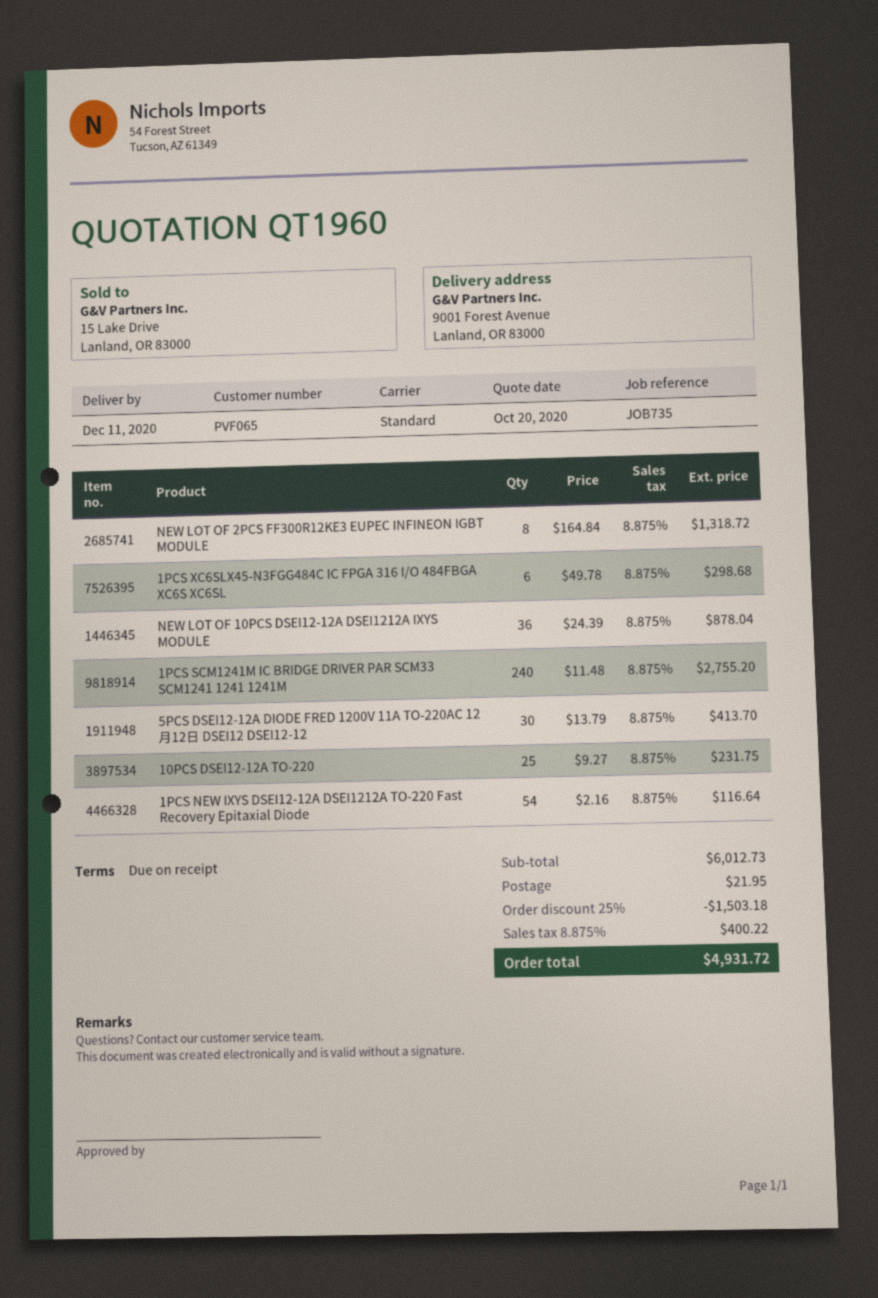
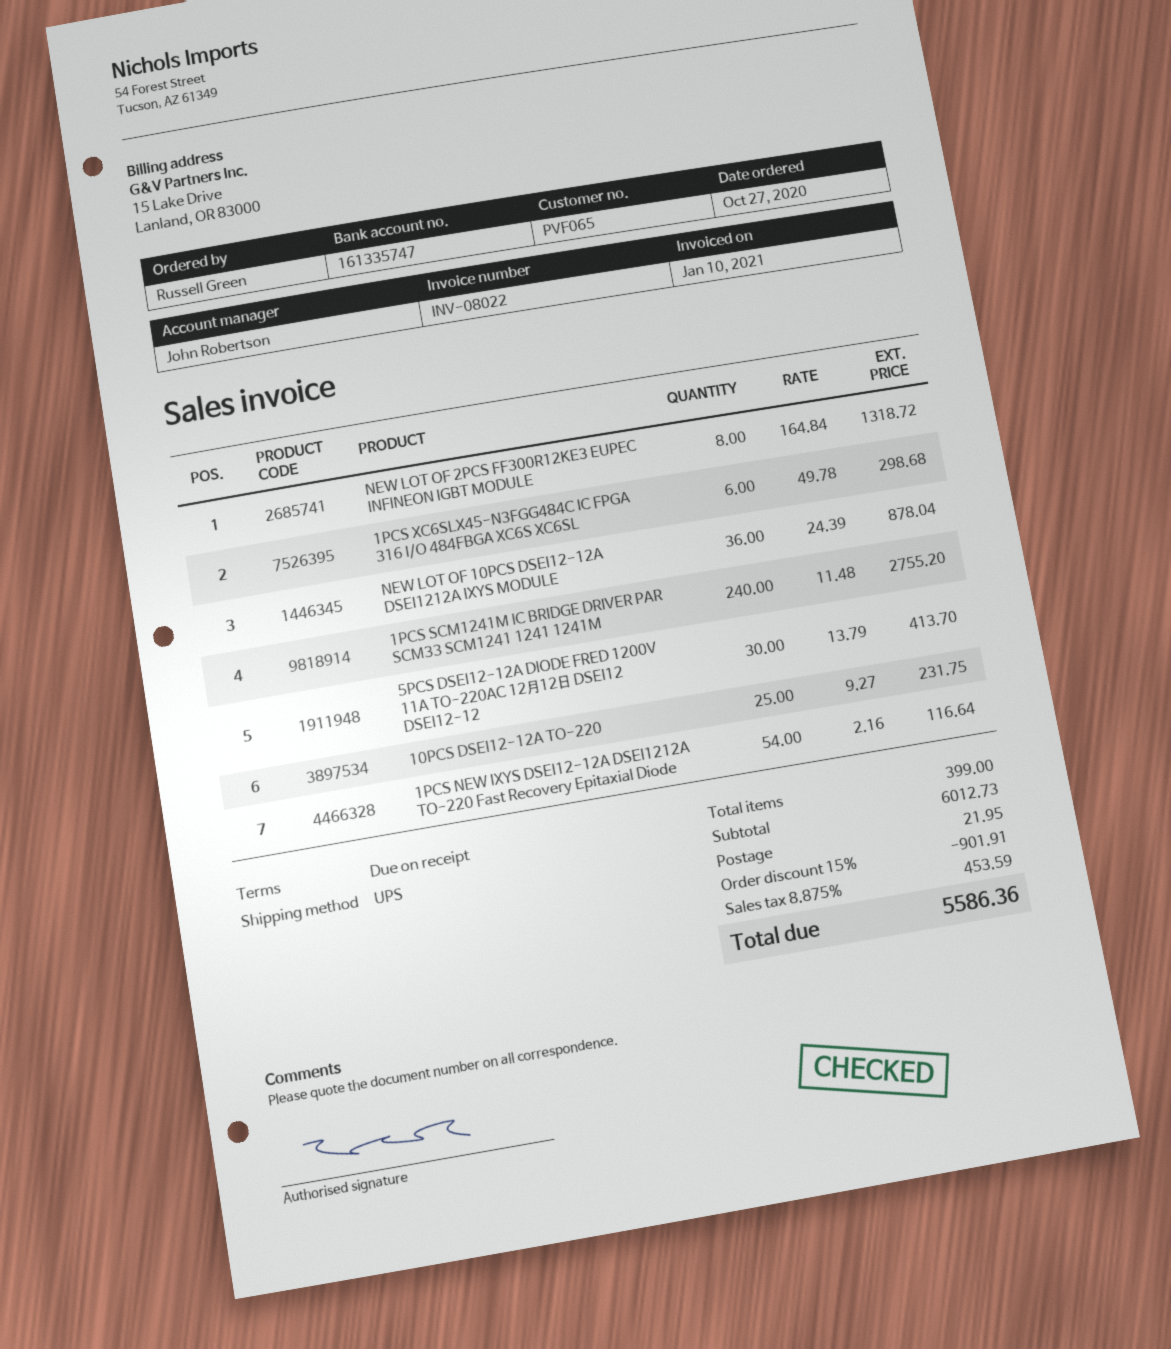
shipping method: standard -> UPS
discount: 25% = 1503.18 -> 15% = 901.91
tax: 8.875% = 400.22 -> 8.875% = 453.59
total: 4931.72 -> 5586.36

